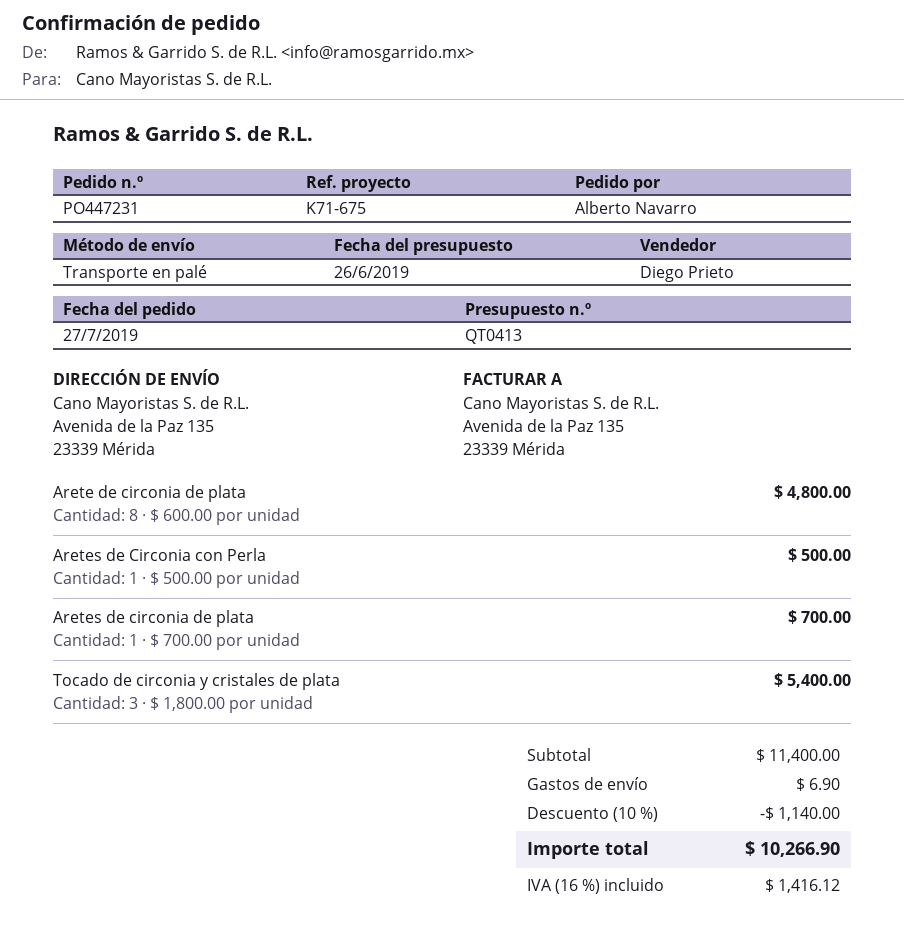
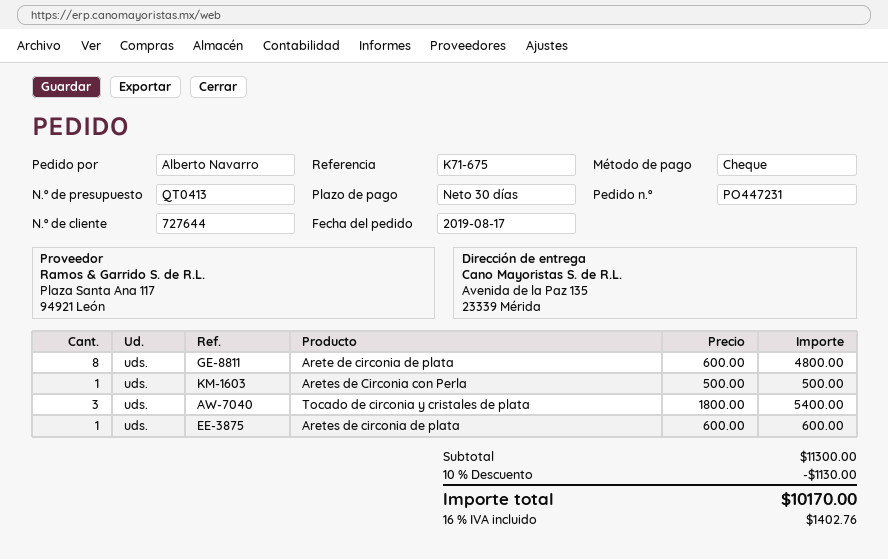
order date: 2019-07-27 -> 2019-08-17
Aretes de circonia de plata: 1 x 700.00 = 700.00 -> 1 x 600.00 = 600.00
subtotal: 11400.00 -> 11300.00
discount: 10% = 1140.00 -> 10% = 1130.00
shipping: 6.90 -> none
tax: 16% = 1416.12 -> 16% = 1402.76
total: 10266.90 -> 10170.00

